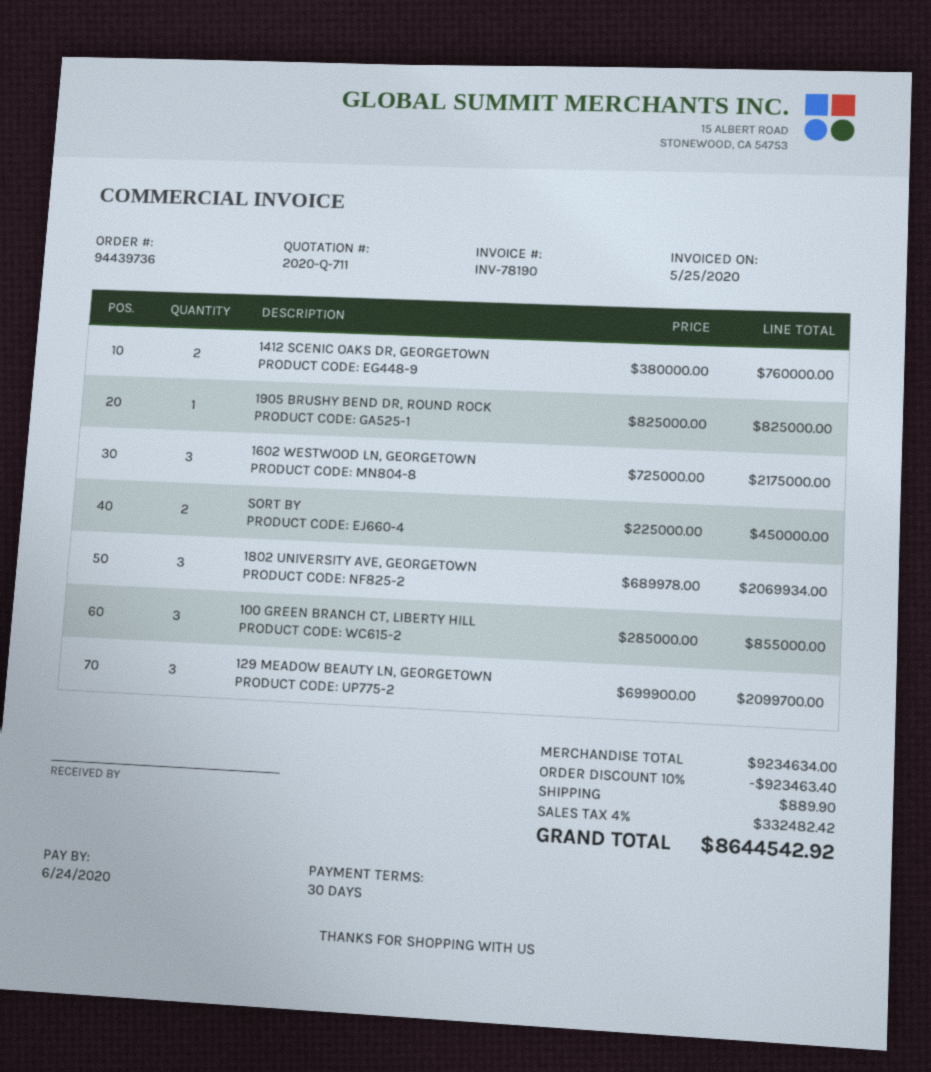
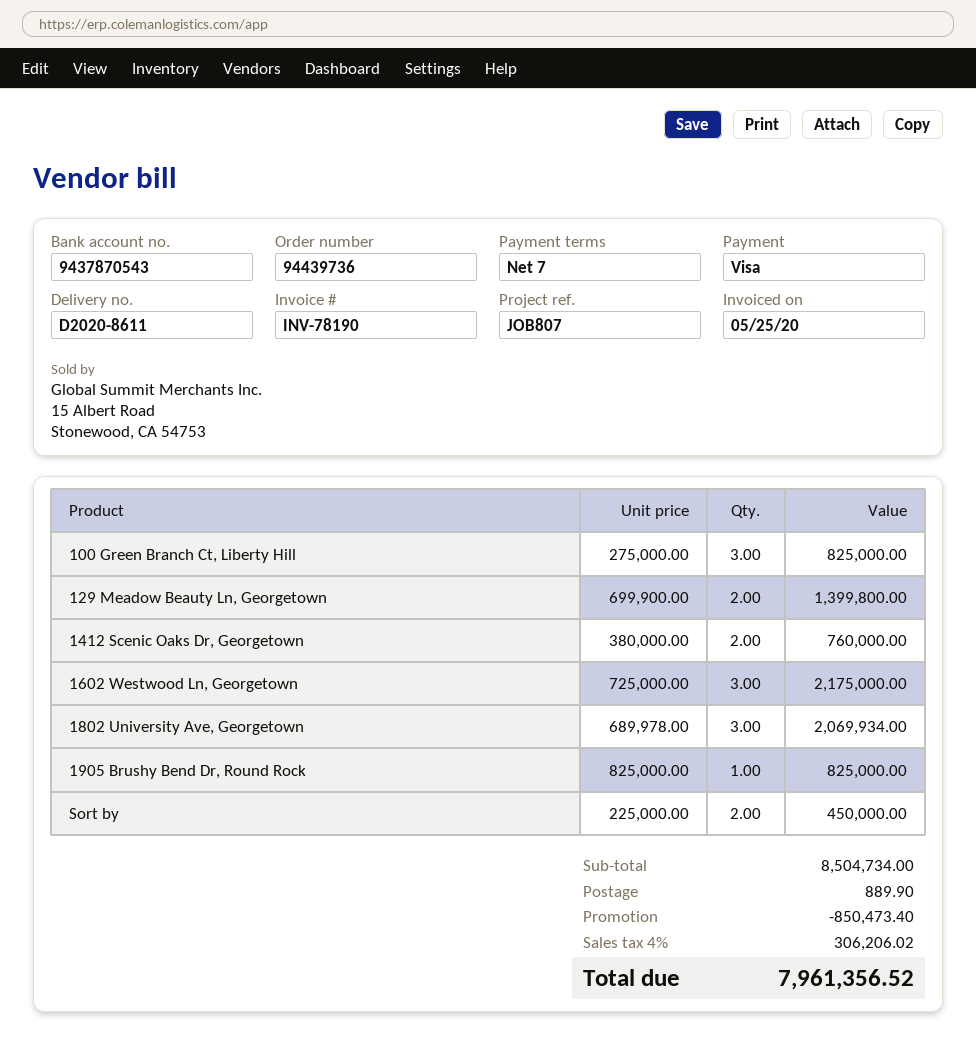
payment terms: 30 days -> 7 days
100 GREEN BRANCH CT, LIBERTY HILL: 3 x 285000.00 = 855000.00 -> 3 x 275000.00 = 825000.00
129 MEADOW BEAUTY LN, GEORGETOWN: 3 x 699900.00 = 2099700.00 -> 2 x 699900.00 = 1399800.00
subtotal: 9234634.00 -> 8504734.00
discount: 923463.40 -> 850473.40
tax: 4% = 332482.42 -> 4% = 306206.02
total: 8644542.92 -> 7961356.52

